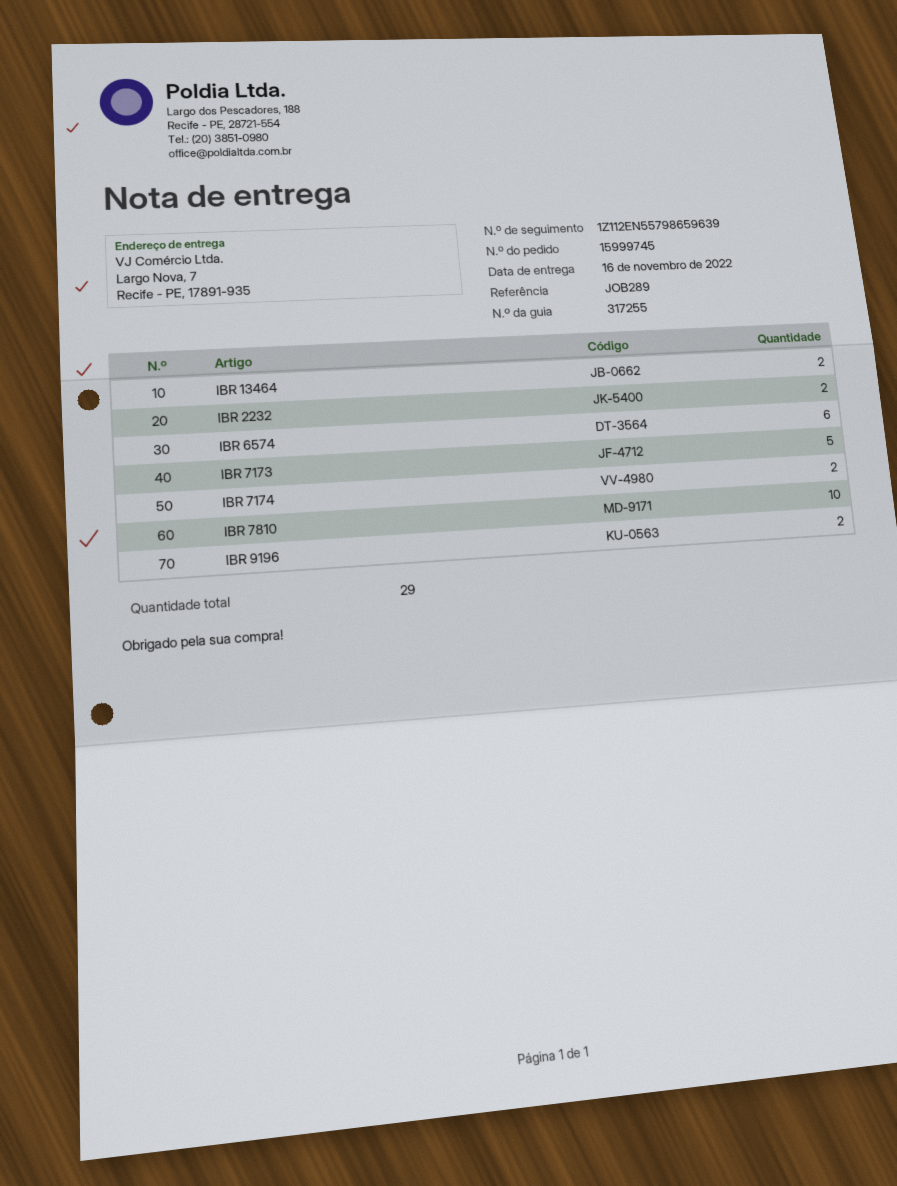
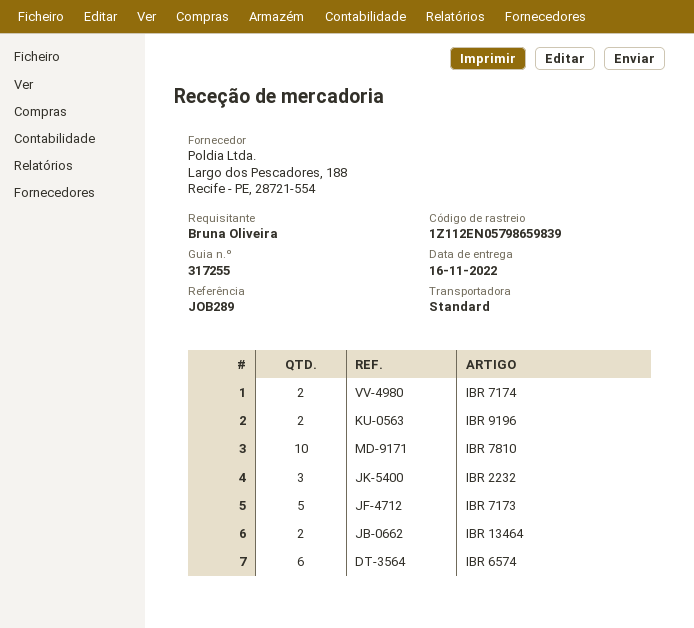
tracking number: 1Z112EN55798659639 -> 1Z112EN05798659839
IBR 2232: 2 -> 3

